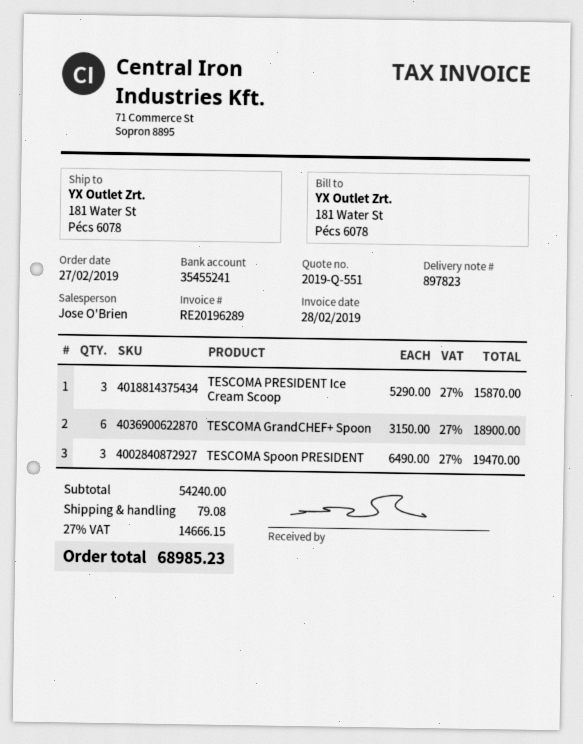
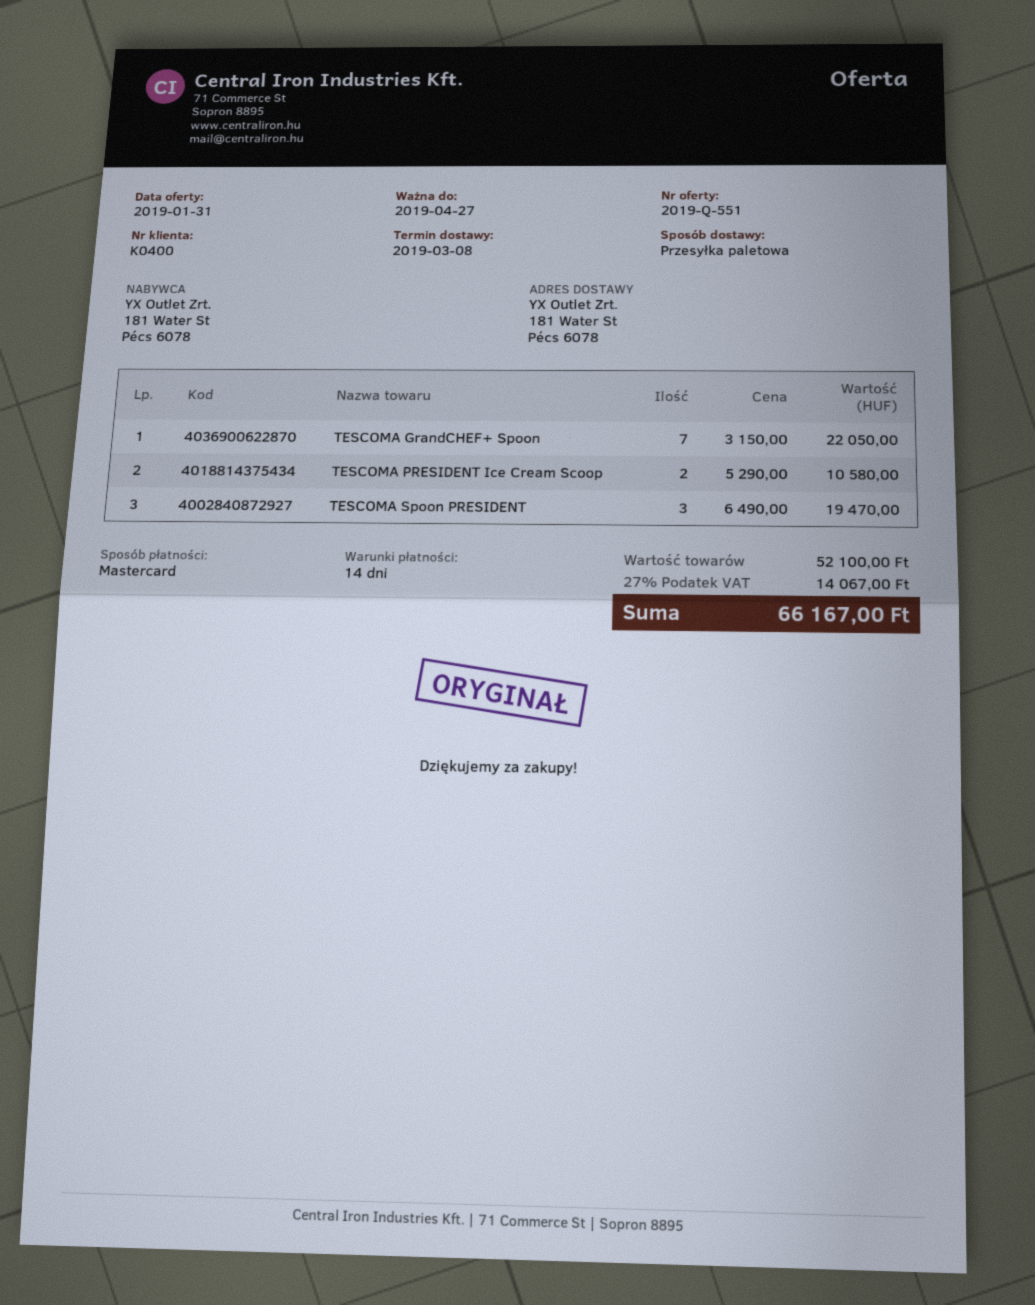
TESCOMA PRESIDENT Ice Cream Scoop: 3 x 5290.00 = 15870.00 -> 2 x 5290.00 = 10580.00
TESCOMA GrandCHEF+ Spoon: 6 x 3150.00 = 18900.00 -> 7 x 3150.00 = 22050.00
subtotal: 54240.00 -> 52100.00
shipping: 79.08 -> none
tax: 27% = 14666.15 -> 27% = 14067.00
total: 68985.23 -> 66167.00

